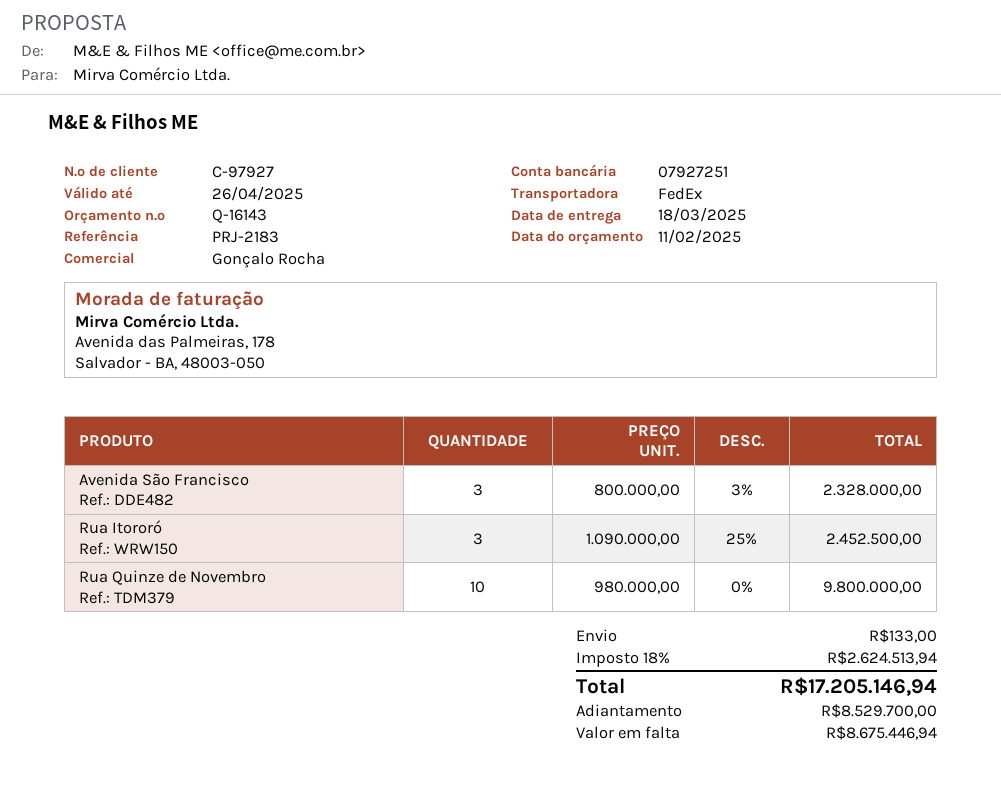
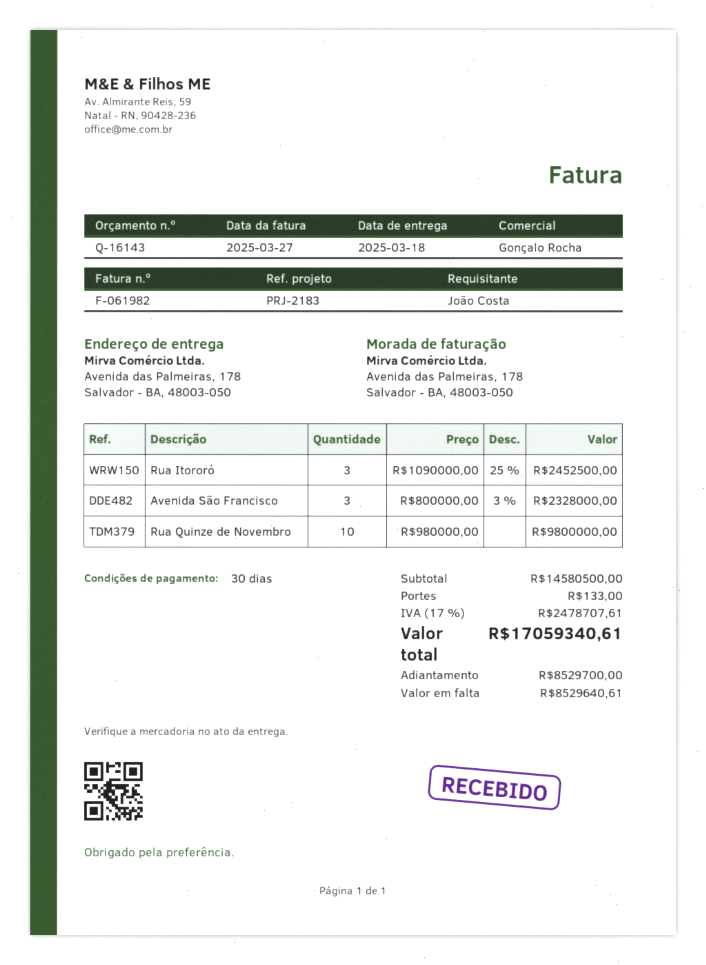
tax: 18% = 2624513.94 -> 17% = 2478707.61
total: 17205146.94 -> 17059340.61
balance: 8675446.94 -> 8529640.61

